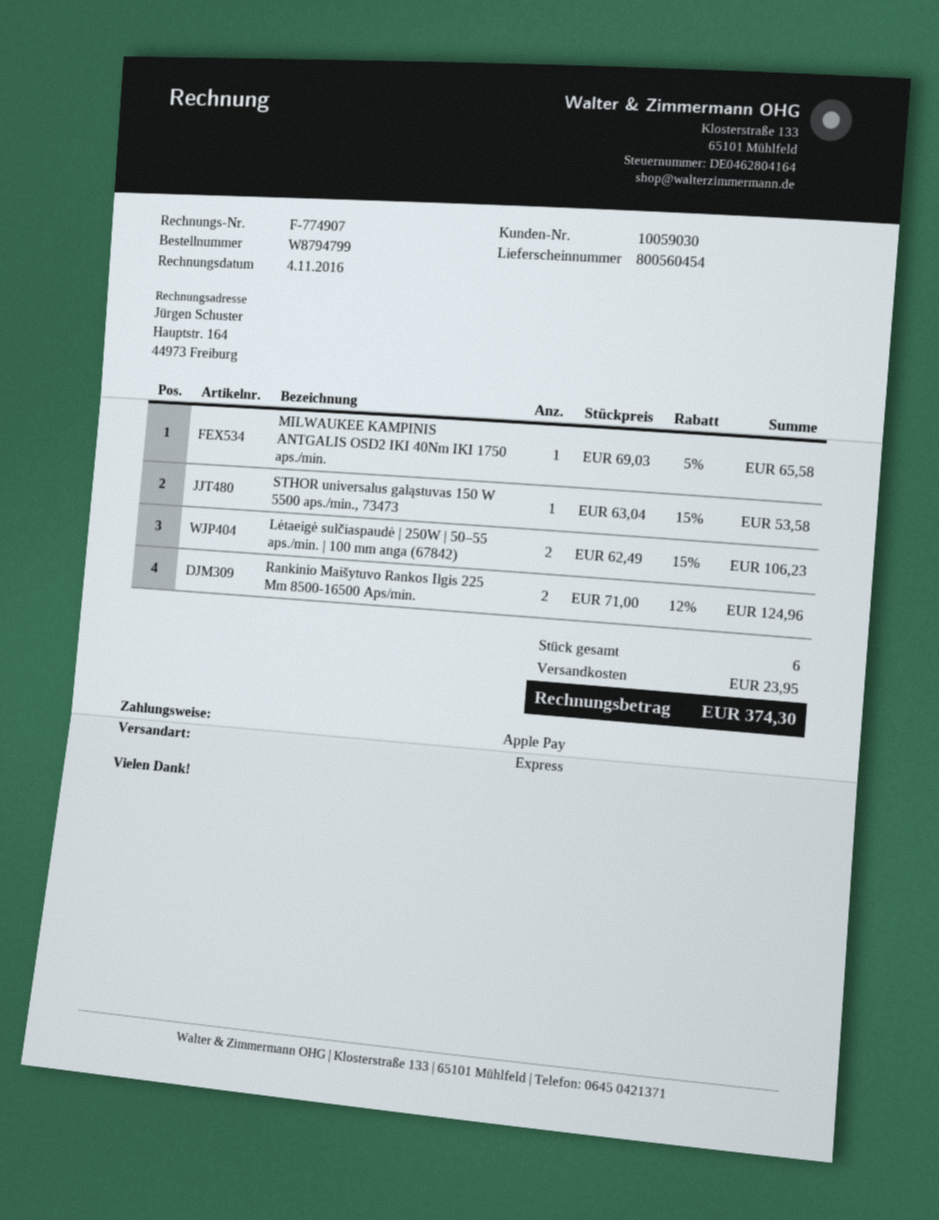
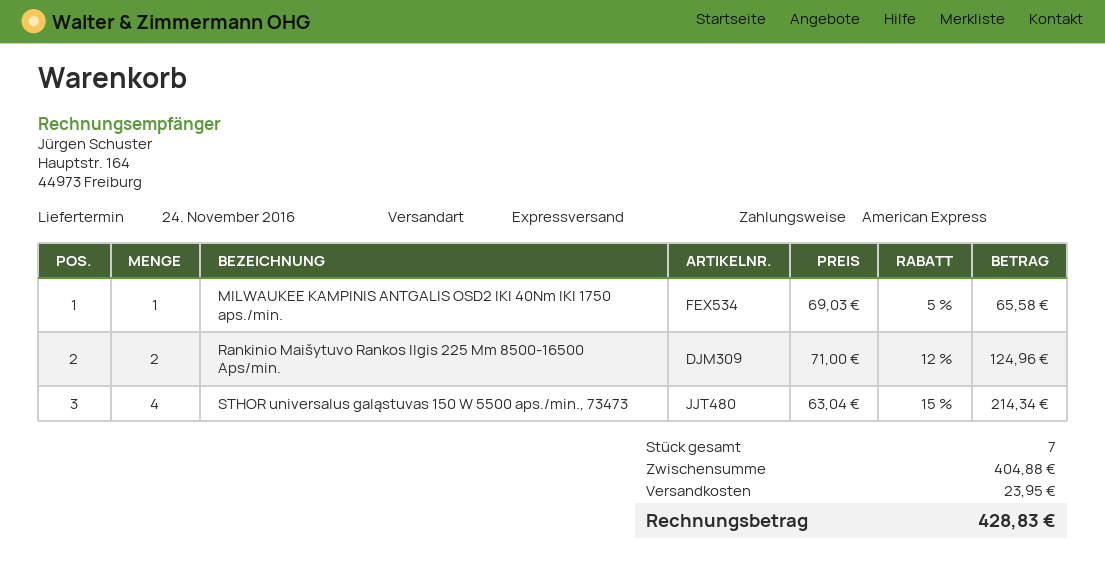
payment method: Apple Pay -> American Express
STHOR universalus galąstuvas 150 W 5500 aps./min., 73473: 1 x 63.04 - 15% = 53.58 -> 4 x 63.04 - 15% = 214.34
Lėtaeigė sulčiaspaudė | 250W | 50–55 aps./min. | 100 mm anga (67842): 2 x 62.49 - 15% = 106.23 -> none
total quantity: 6 -> 7
total: 374.30 -> 428.83

